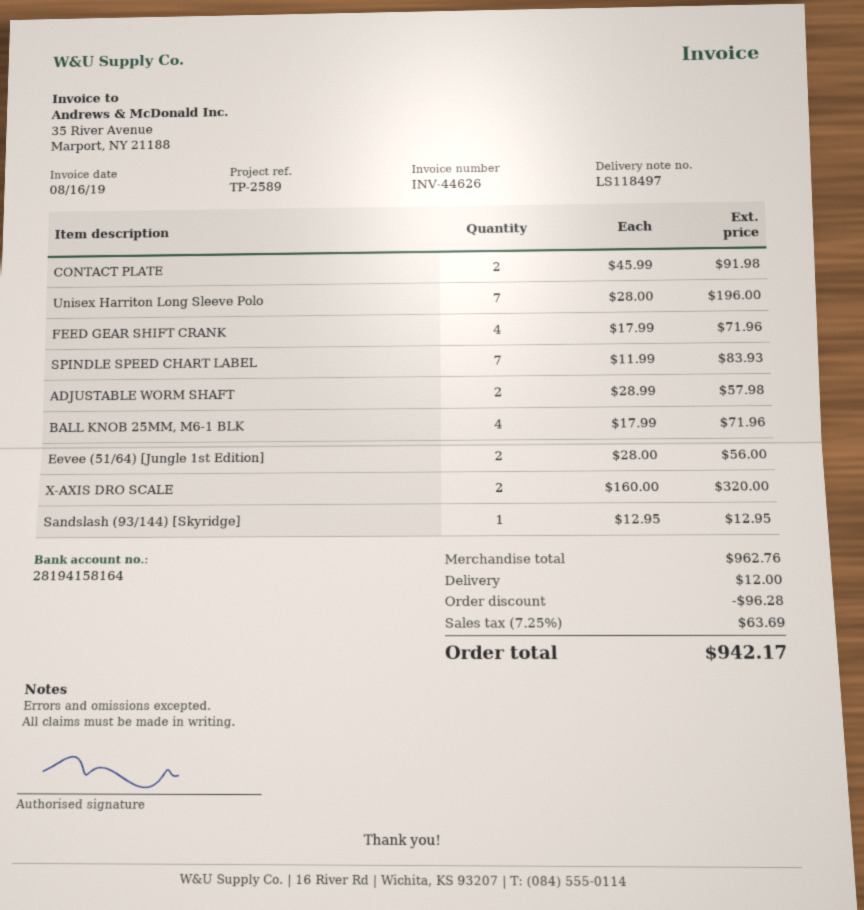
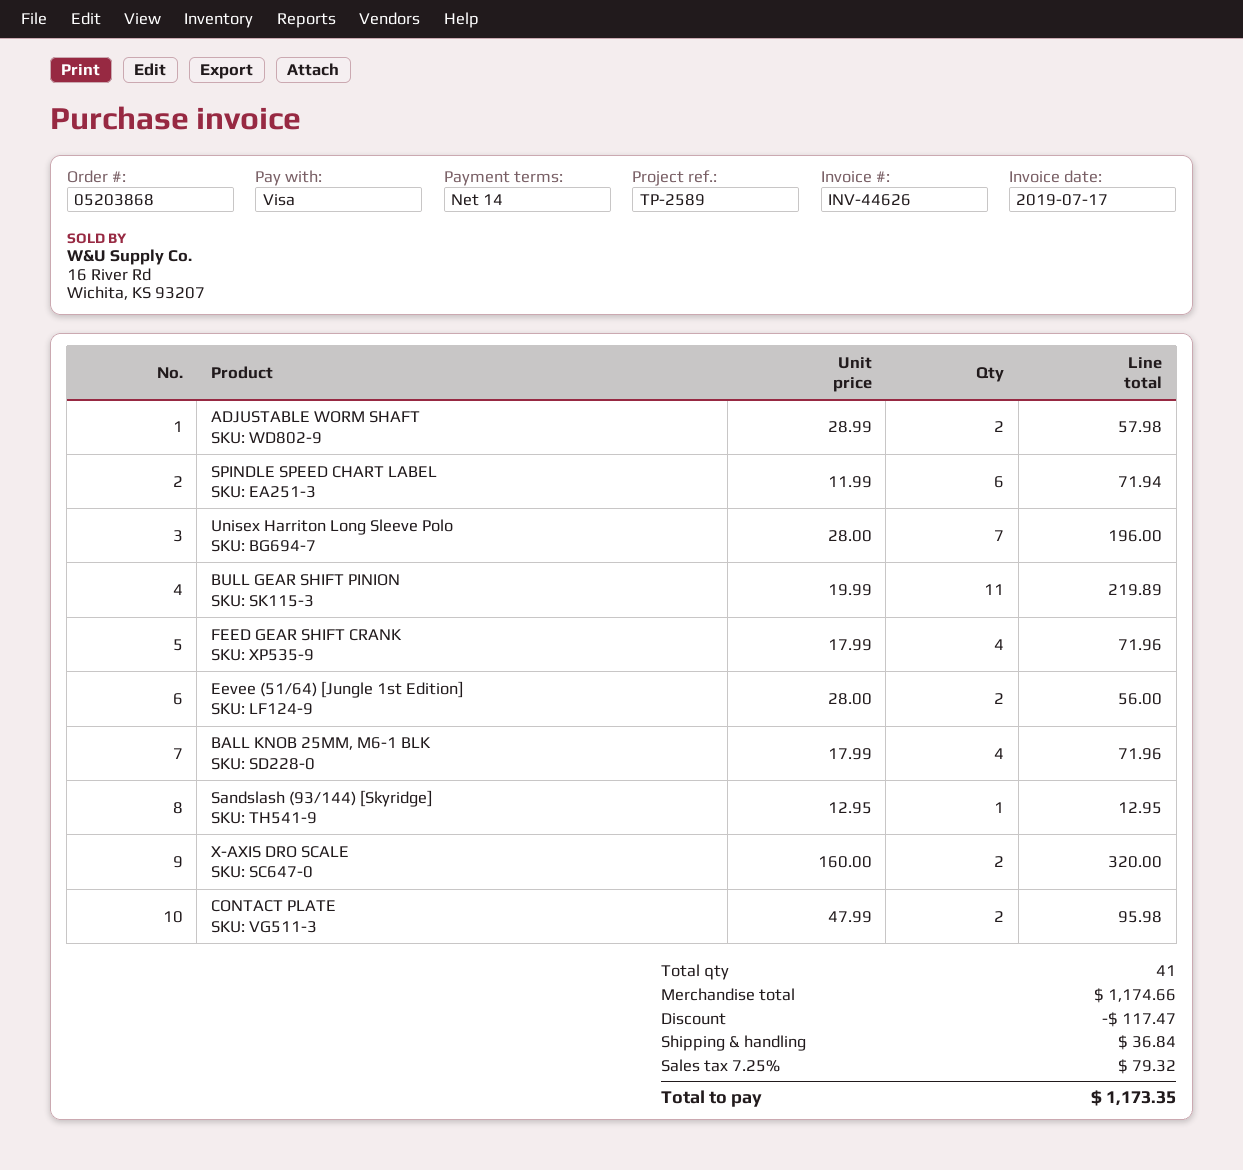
invoice date: 2019-08-16 -> 2019-07-17
CONTACT PLATE: 2 x 45.99 = 91.98 -> 2 x 47.99 = 95.98
SPINDLE SPEED CHART LABEL: 7 x 11.99 = 83.93 -> 6 x 11.99 = 71.94
BULL GEAR SHIFT PINION: none -> 11 x 19.99 = 219.89
subtotal: 962.76 -> 1174.66
discount: 96.28 -> 117.47
shipping: 12.00 -> 36.84
tax: 7.25% = 63.69 -> 7.25% = 79.32
total: 942.17 -> 1173.35

